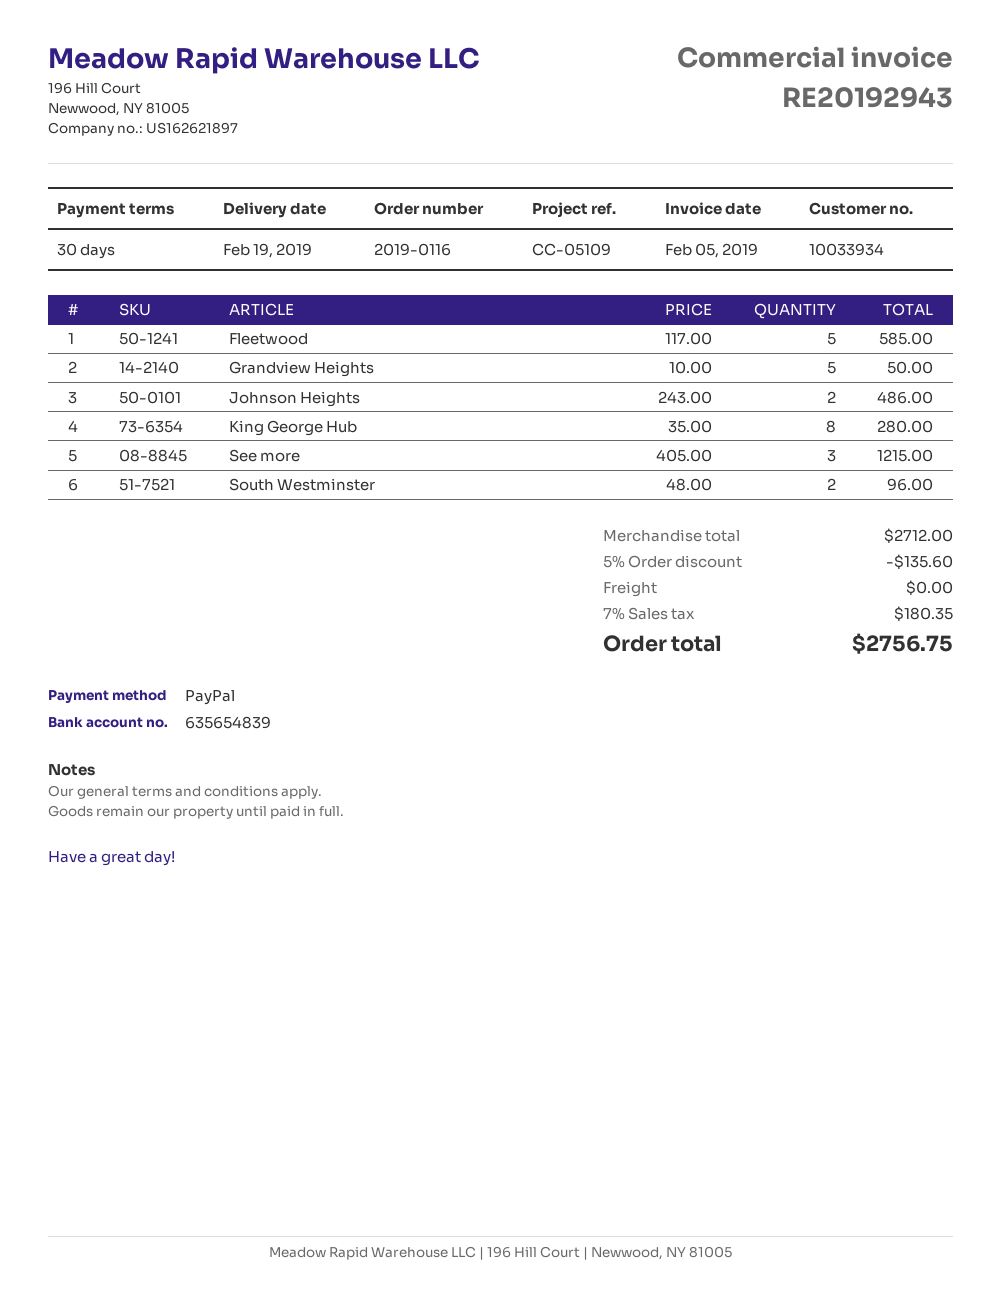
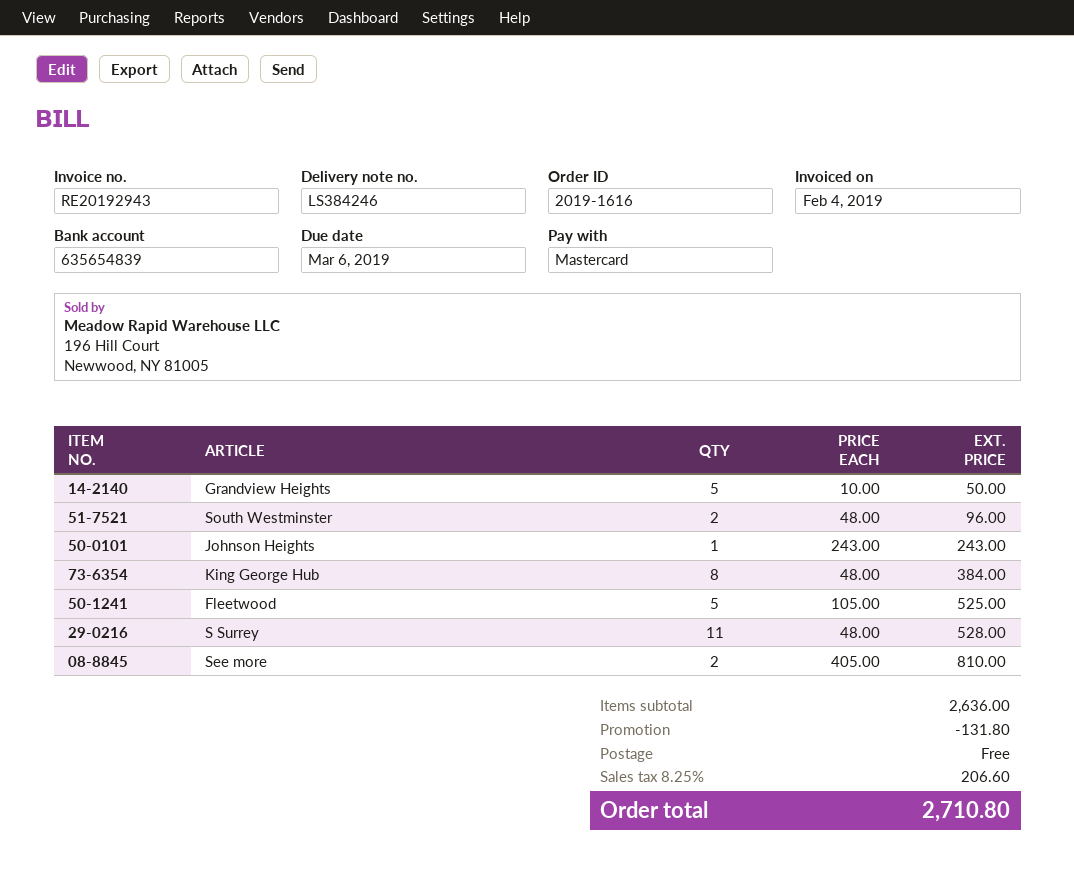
order number: 2019-0116 -> 2019-1616
invoice date: 2019-02-05 -> 2019-02-04
payment method: PayPal -> Mastercard
Fleetwood: 5 x 117.00 = 585.00 -> 5 x 105.00 = 525.00
Johnson Heights: 2 x 243.00 = 486.00 -> 1 x 243.00 = 243.00
King George Hub: 8 x 35.00 = 280.00 -> 8 x 48.00 = 384.00
See more: 3 x 405.00 = 1215.00 -> 2 x 405.00 = 810.00
S Surrey: none -> 11 x 48.00 = 528.00
subtotal: 2712.00 -> 2636.00
discount: 135.60 -> 131.80
tax: 7% = 180.35 -> 8.25% = 206.60
total: 2756.75 -> 2710.80

